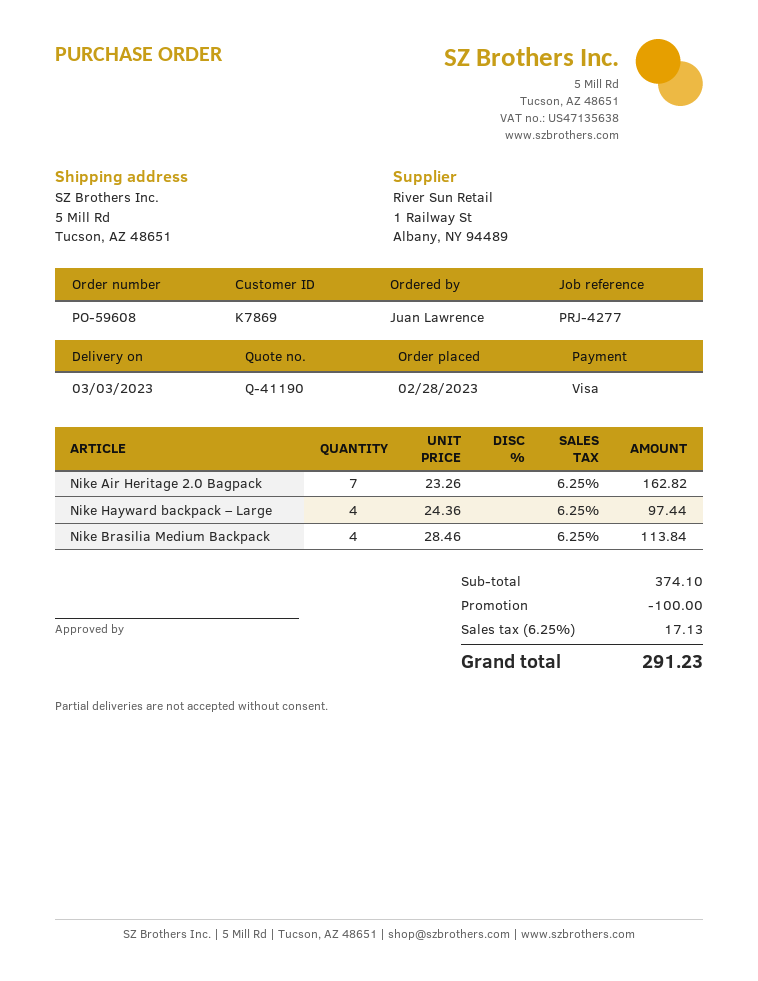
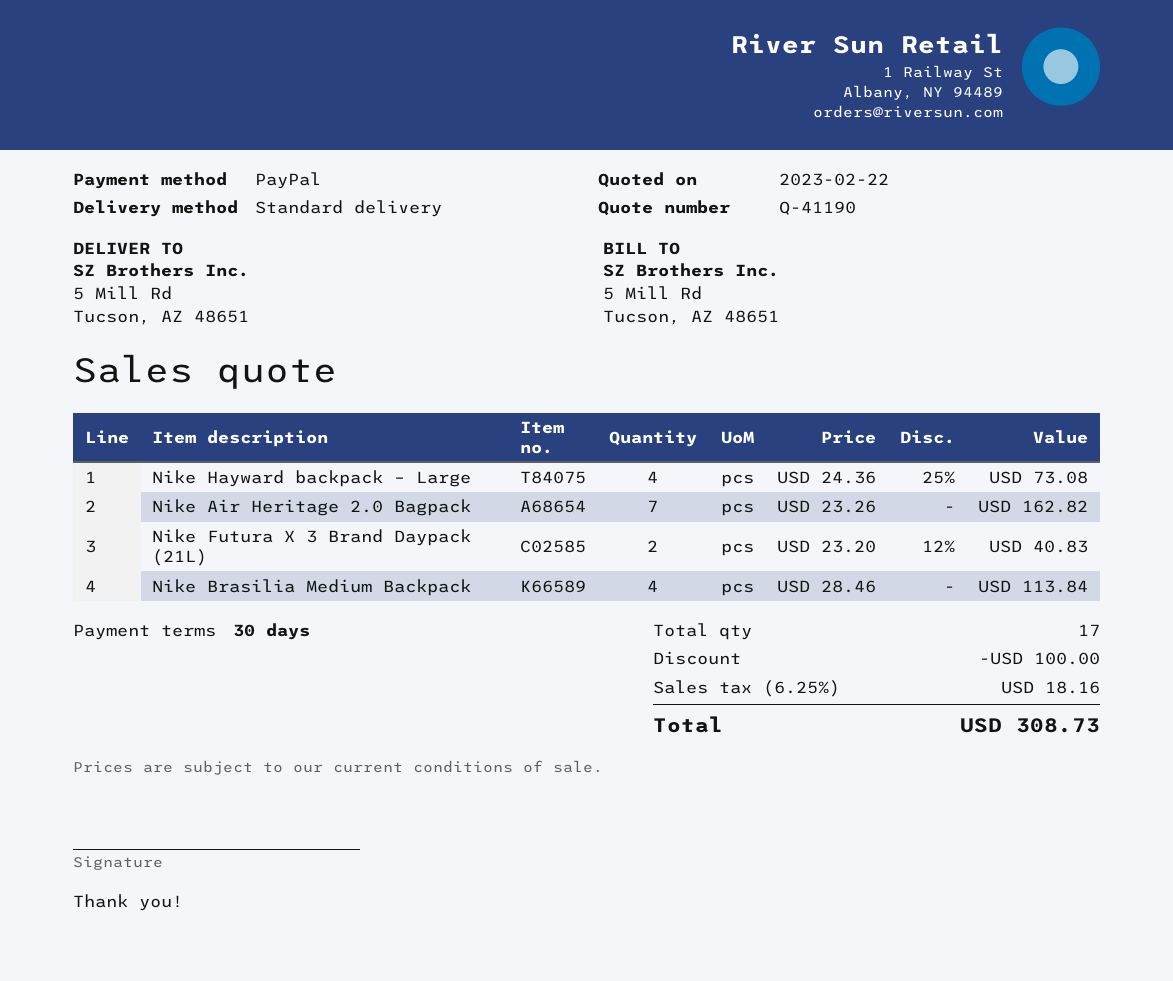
payment method: Visa -> PayPal
Nike Hayward backpack – Large: 4 x 24.36 = 97.44 -> 4 x 24.36 - 25% = 73.08
Nike Futura X 3 Brand Daypack (21L): none -> 2 x 23.20 - 12% = 40.83
tax: 6.25% = 17.13 -> 6.25% = 18.16
total: 291.23 -> 308.73

